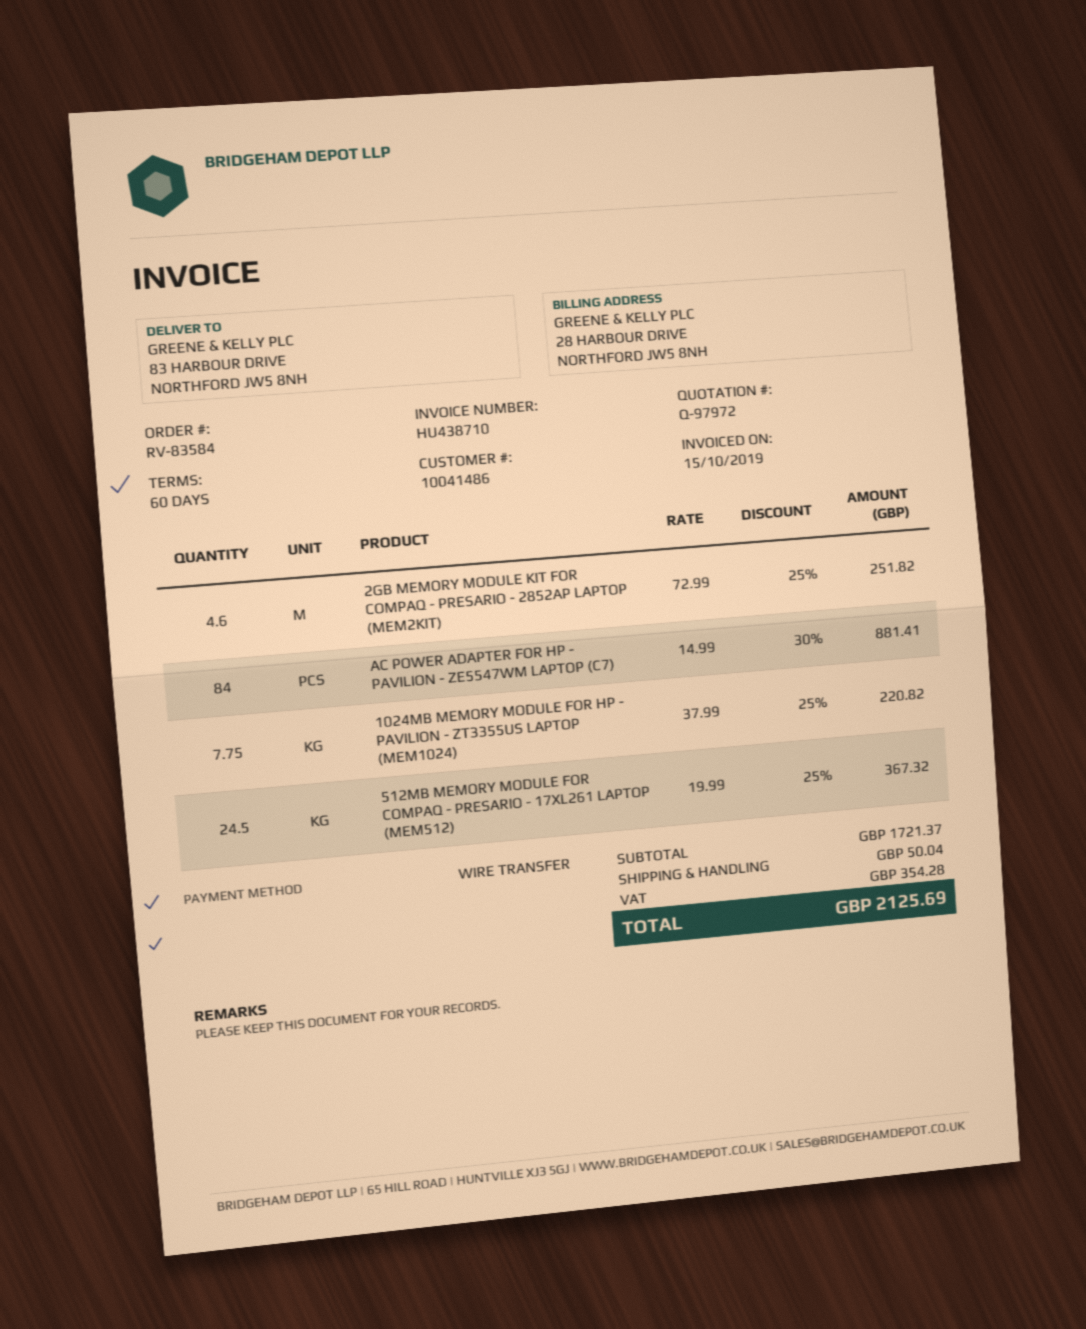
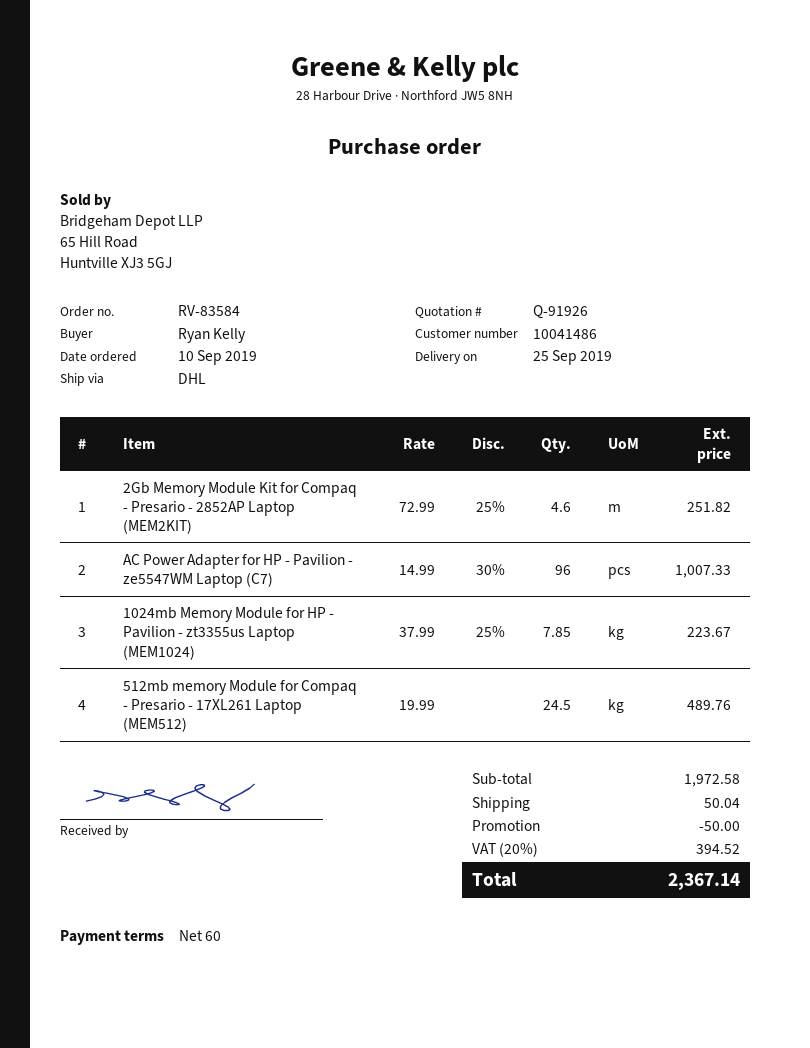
quote number: Q-97972 -> Q-91926
AC POWER ADAPTER FOR HP - PAVILION - ZE5547WM LAPTOP (C7): 84 x 14.99 - 30% = 881.41 -> 96 x 14.99 - 30% = 1007.33
1024MB MEMORY MODULE FOR HP - PAVILION - ZT3355US LAPTOP (MEM1024): 7.75 x 37.99 - 25% = 220.82 -> 7.85 x 37.99 - 25% = 223.67
512MB MEMORY MODULE FOR COMPAQ - PRESARIO - 17XL261 LAPTOP (MEM512): 24.5 x 19.99 - 25% = 367.32 -> 24.5 x 19.99 = 489.76
subtotal: 1721.37 -> 1972.58
discount: none -> 50.00
tax: 354.28 -> 394.52
total: 2125.69 -> 2367.14

